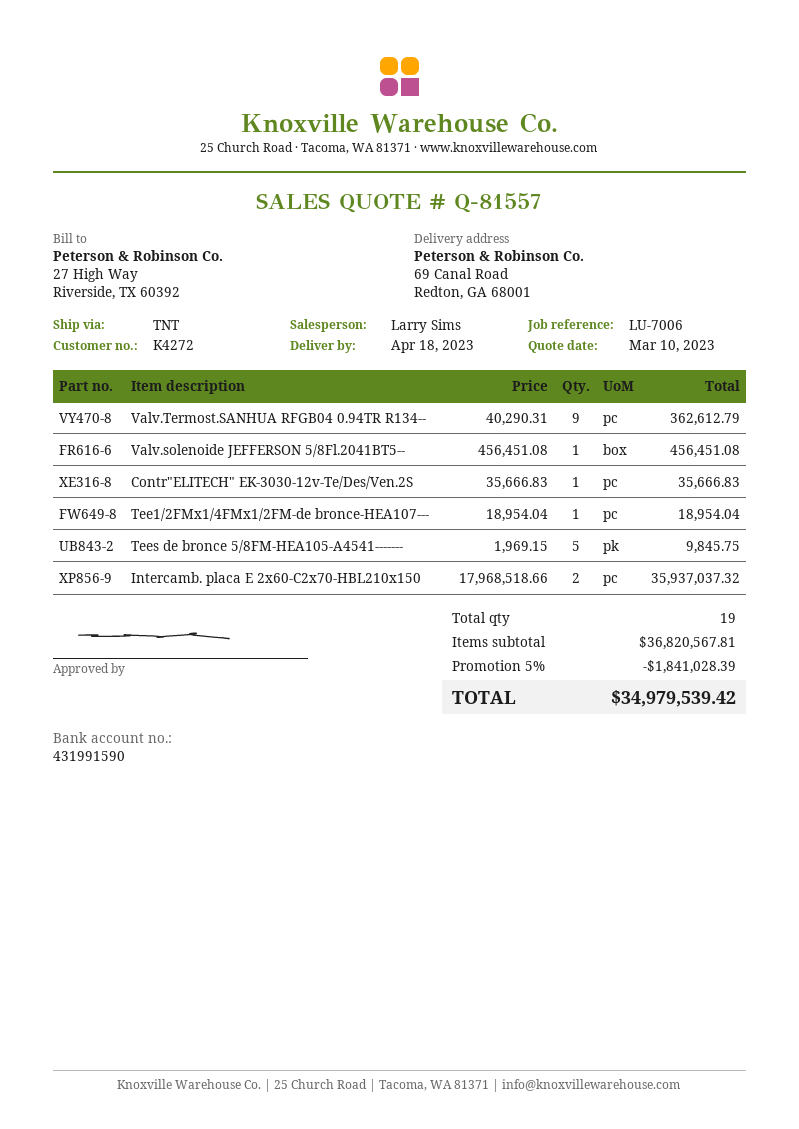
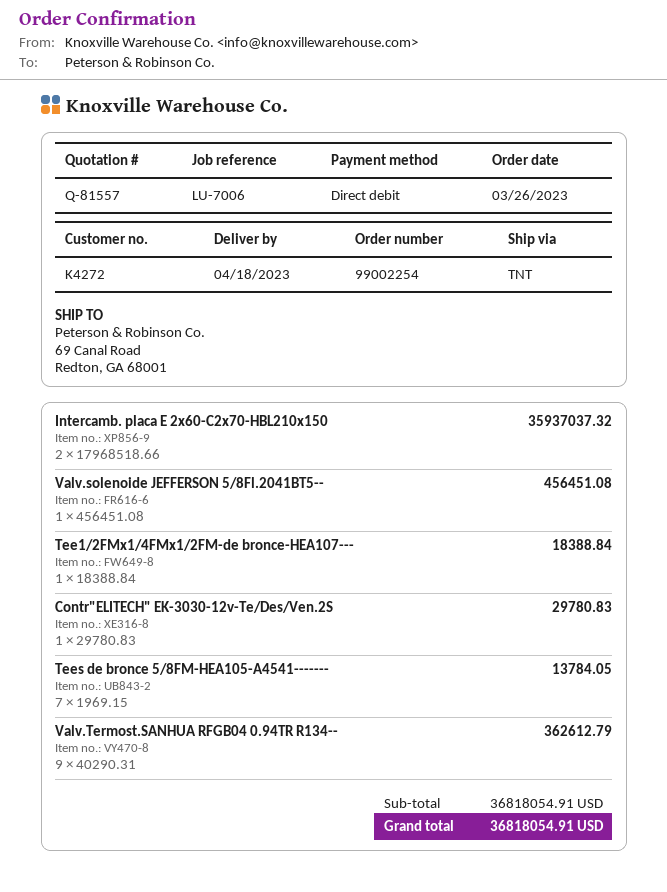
Contr"ELITECH" EK-3030-12v-Te/Des/Ven.2S: 1 x 35666.83 = 35666.83 -> 1 x 29780.83 = 29780.83
Tee1/2FMx1/4FMx1/2FM-de bronce-HEA107---: 1 x 18954.04 = 18954.04 -> 1 x 18388.84 = 18388.84
Tees de bronce 5/8FM-HEA105-A4541-------: 5 x 1969.15 = 9845.75 -> 7 x 1969.15 = 13784.05
subtotal: 36820567.81 -> 36818054.91
discount: 5% = 1841028.39 -> none
total: 34979539.42 -> 36818054.91

